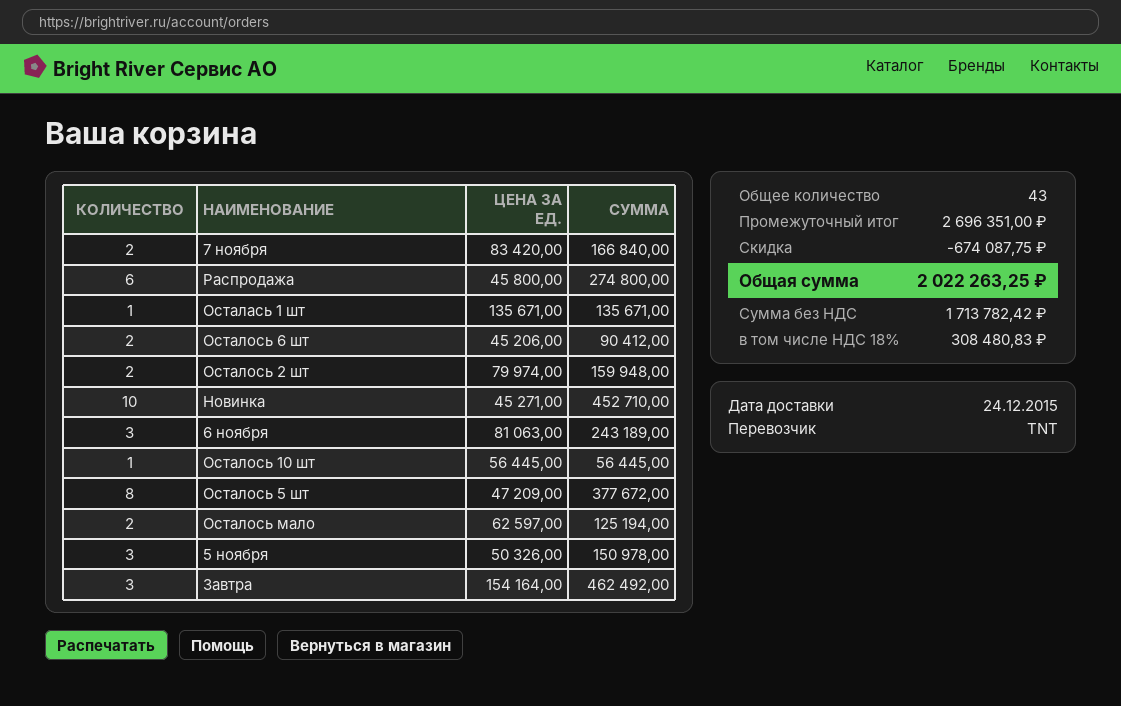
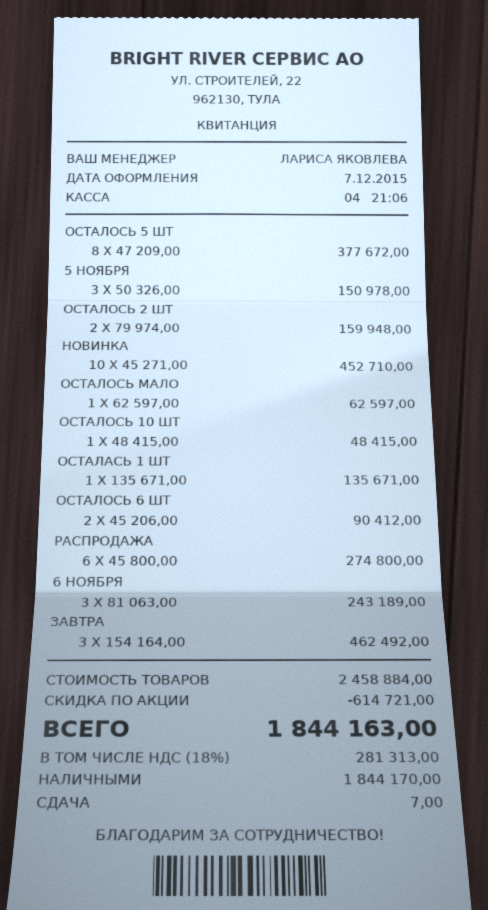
7 ноября: 2 x 83420.00 = 166840.00 -> none
Осталось 10 шт: 1 x 56445.00 = 56445.00 -> 1 x 48415.00 = 48415.00
Осталось мало: 2 x 62597.00 = 125194.00 -> 1 x 62597.00 = 62597.00
subtotal: 2696351.00 -> 2458884.00
discount: 674087.75 -> 614721.00
tax: 18% = 308480.83 -> 18% = 281313.00
total: 2022263.25 -> 1844163.00

